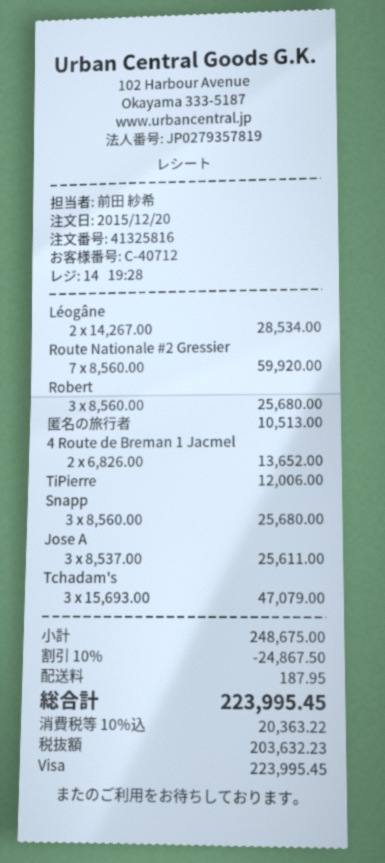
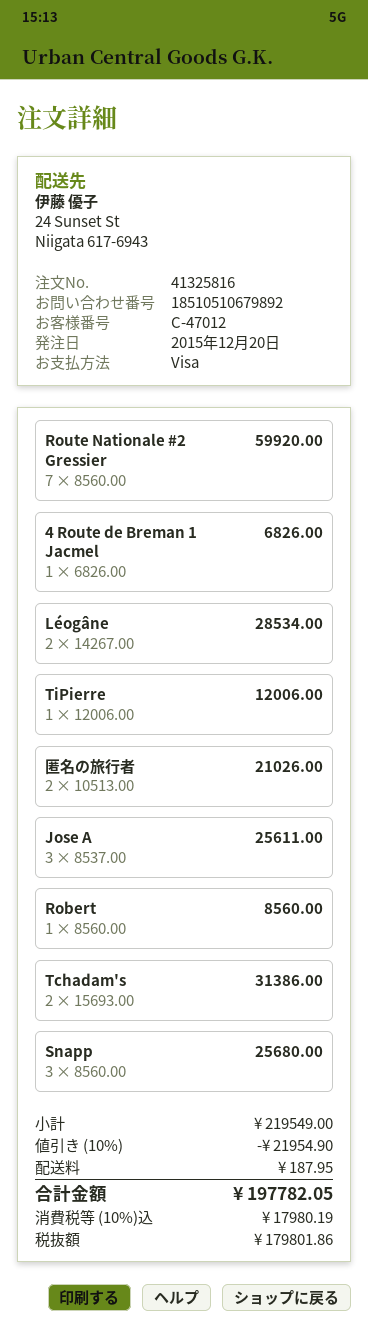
customer number: C-40712 -> C-47012
Robert: 3 x 8560.00 = 25680.00 -> 1 x 8560.00 = 8560.00
匿名の旅行者: 1 x 10513.00 = 10513.00 -> 2 x 10513.00 = 21026.00
4 Route de Breman 1 Jacmel: 2 x 6826.00 = 13652.00 -> 1 x 6826.00 = 6826.00
Tchadam's: 3 x 15693.00 = 47079.00 -> 2 x 15693.00 = 31386.00
subtotal: 248675.00 -> 219549.00
discount: 10% = 24867.50 -> 10% = 21954.90
net: 203632.23 -> 179801.86
tax: 10% = 20363.22 -> 10% = 17980.19
total: 223995.45 -> 197782.05

